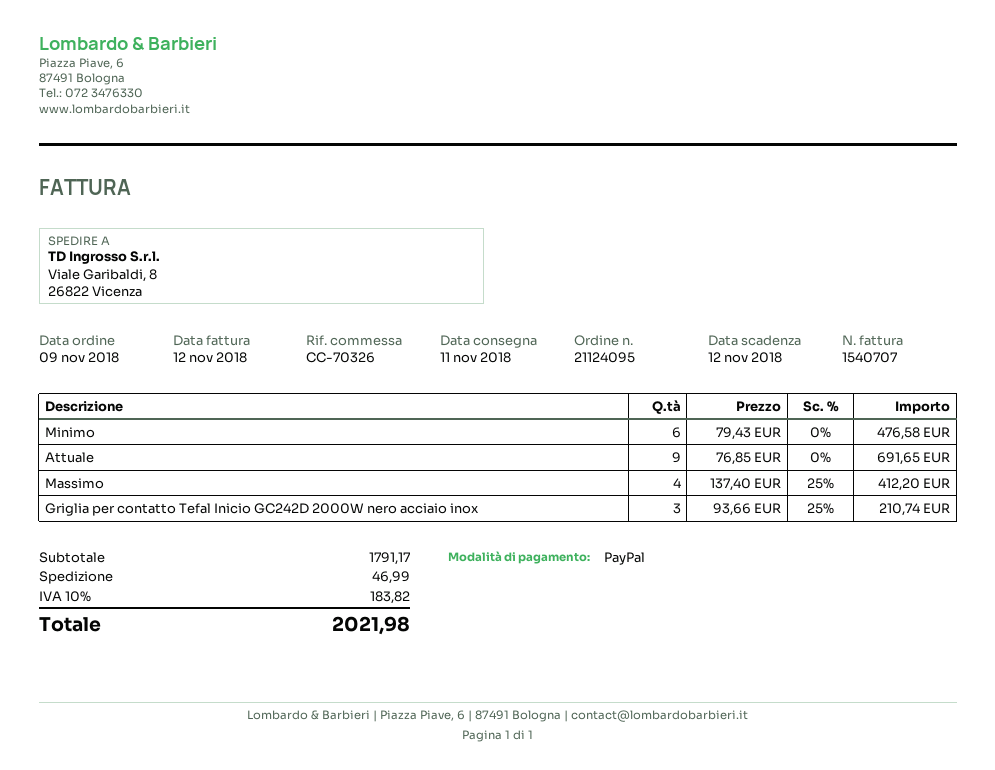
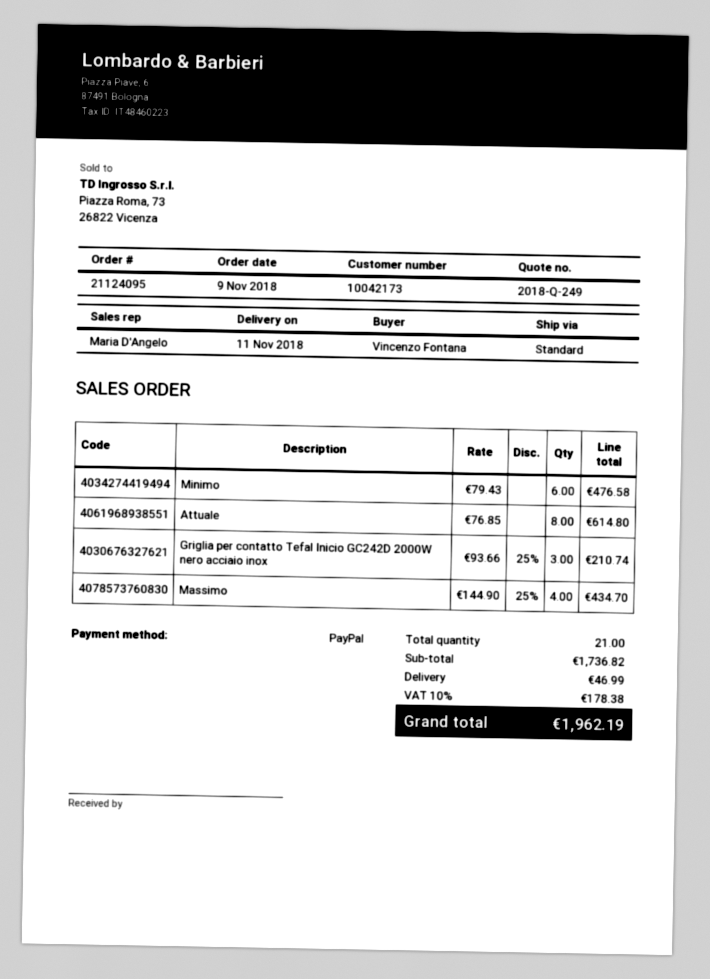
Attuale: 9 x 76.85 = 691.65 -> 8 x 76.85 = 614.80
Massimo: 4 x 137.40 - 25% = 412.20 -> 4 x 144.90 - 25% = 434.70
subtotal: 1791.17 -> 1736.82
tax: 10% = 183.82 -> 10% = 178.38
total: 2021.98 -> 1962.19

